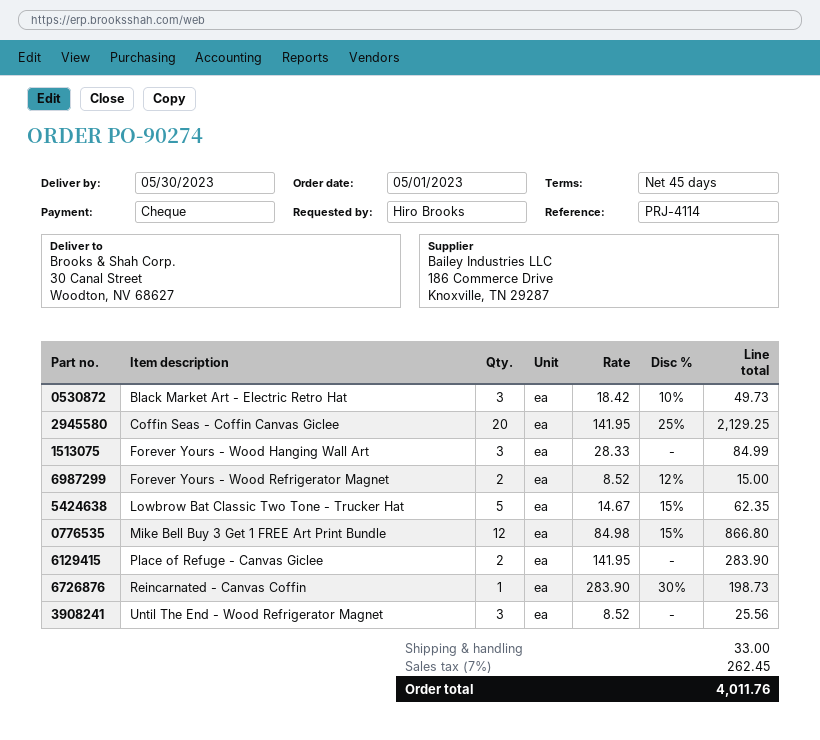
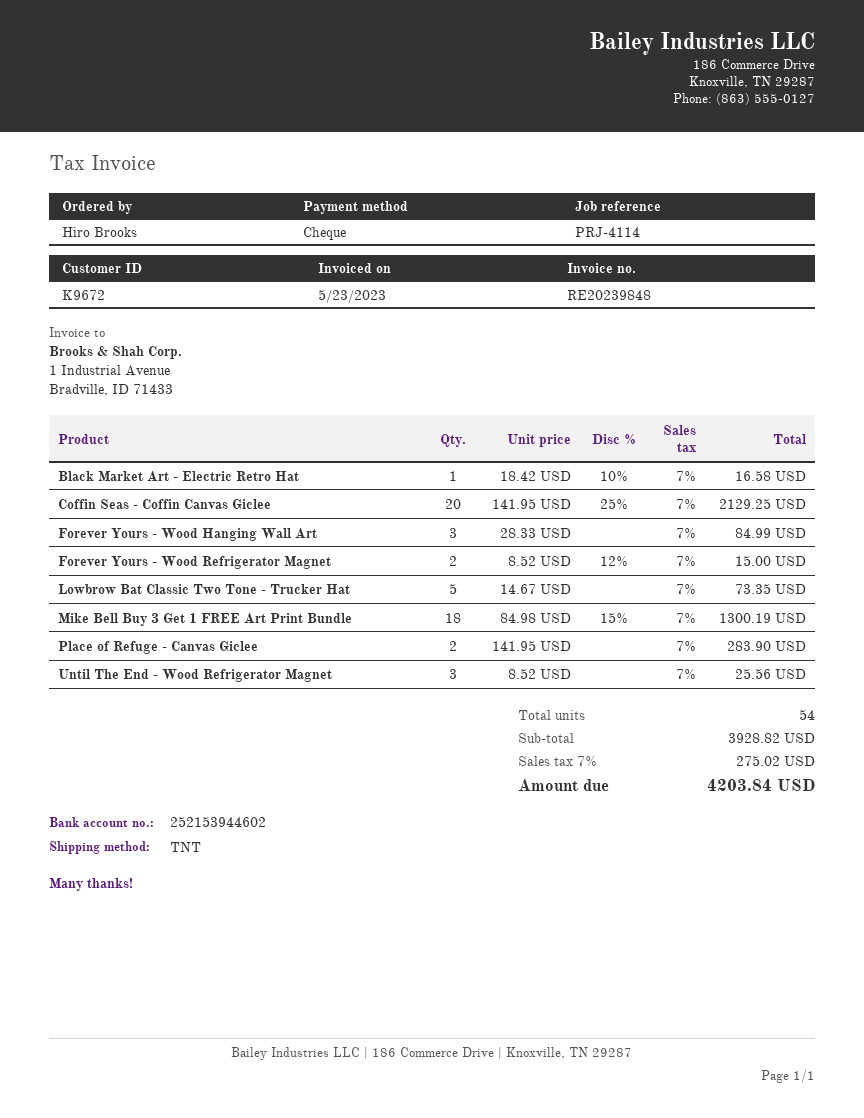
Black Market Art - Electric Retro Hat: 3 x 18.42 - 10% = 49.73 -> 1 x 18.42 - 10% = 16.58
Lowbrow Bat Classic Two Tone - Trucker Hat: 5 x 14.67 - 15% = 62.35 -> 5 x 14.67 = 73.35
Mike Bell Buy 3 Get 1 FREE Art Print Bundle: 12 x 84.98 - 15% = 866.80 -> 18 x 84.98 - 15% = 1300.19
Reincarnated - Canvas Coffin: 1 x 283.90 - 30% = 198.73 -> none
shipping: 33.00 -> none
tax: 7% = 262.45 -> 7% = 275.02
total: 4011.76 -> 4203.84

